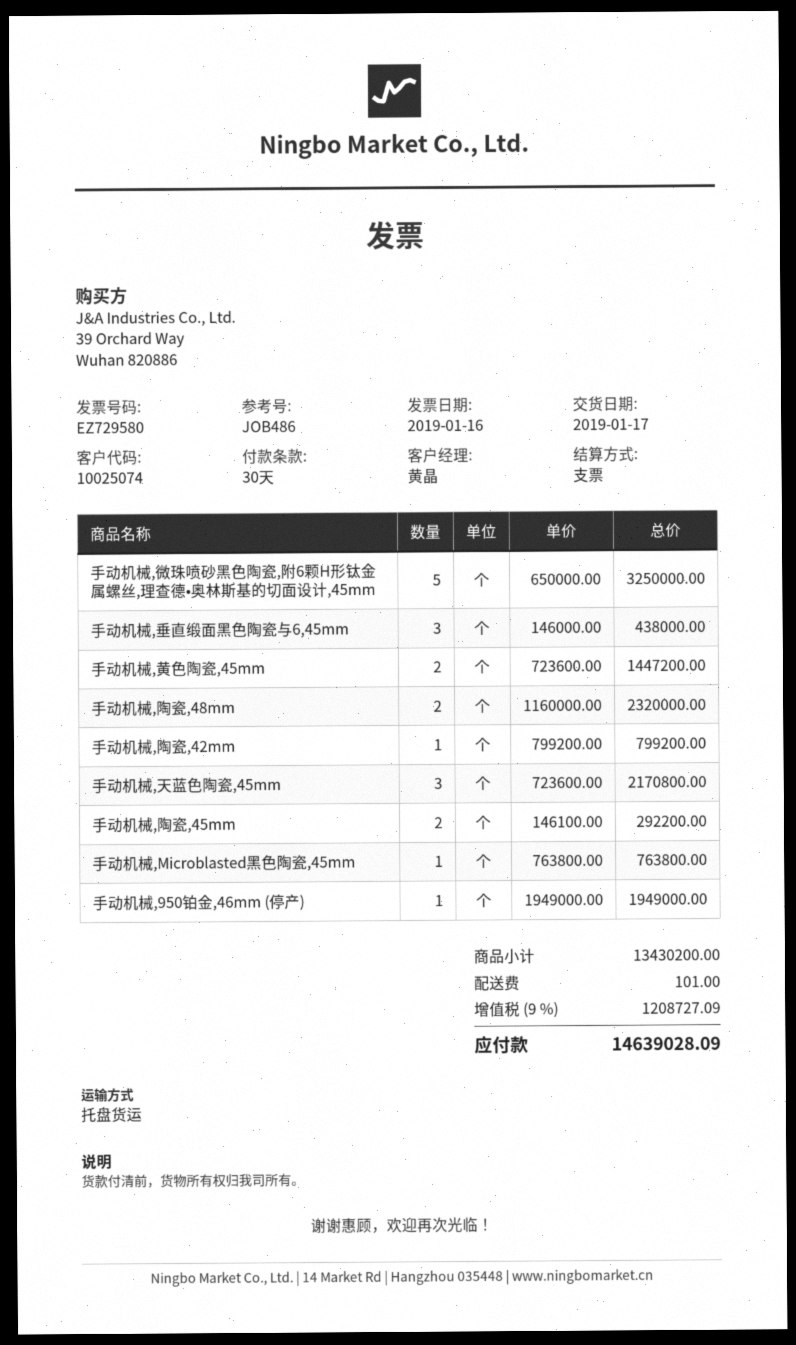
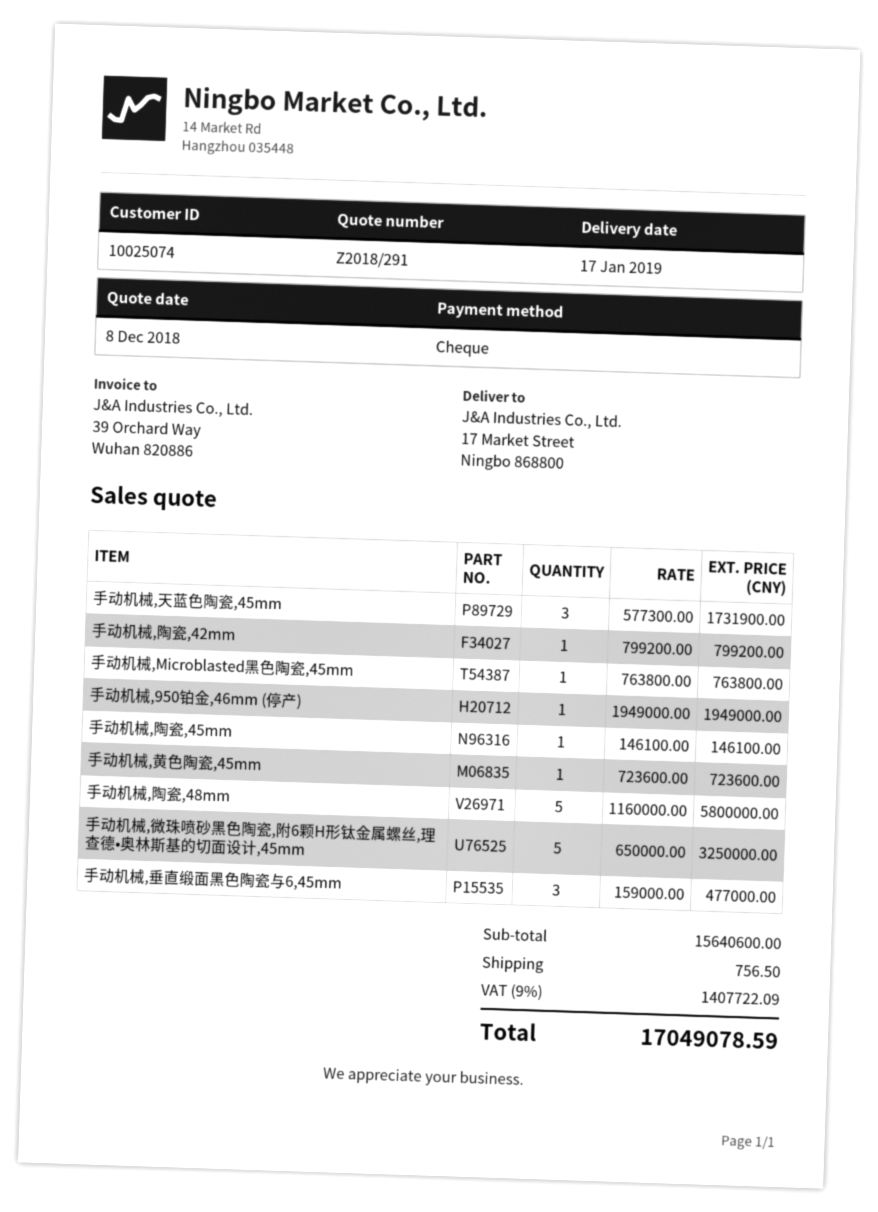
手动机械,垂直缎面黑色陶瓷与6,45mm: 3 x 146000.00 = 438000.00 -> 3 x 159000.00 = 477000.00
手动机械,黄色陶瓷,45mm: 2 x 723600.00 = 1447200.00 -> 1 x 723600.00 = 723600.00
手动机械,陶瓷,48mm: 2 x 1160000.00 = 2320000.00 -> 5 x 1160000.00 = 5800000.00
手动机械,天蓝色陶瓷,45mm: 3 x 723600.00 = 2170800.00 -> 3 x 577300.00 = 1731900.00
手动机械,陶瓷,45mm: 2 x 146100.00 = 292200.00 -> 1 x 146100.00 = 146100.00
subtotal: 13430200.00 -> 15640600.00
shipping: 101.00 -> 756.50
tax: 9% = 1208727.09 -> 9% = 1407722.09
total: 14639028.09 -> 17049078.59

